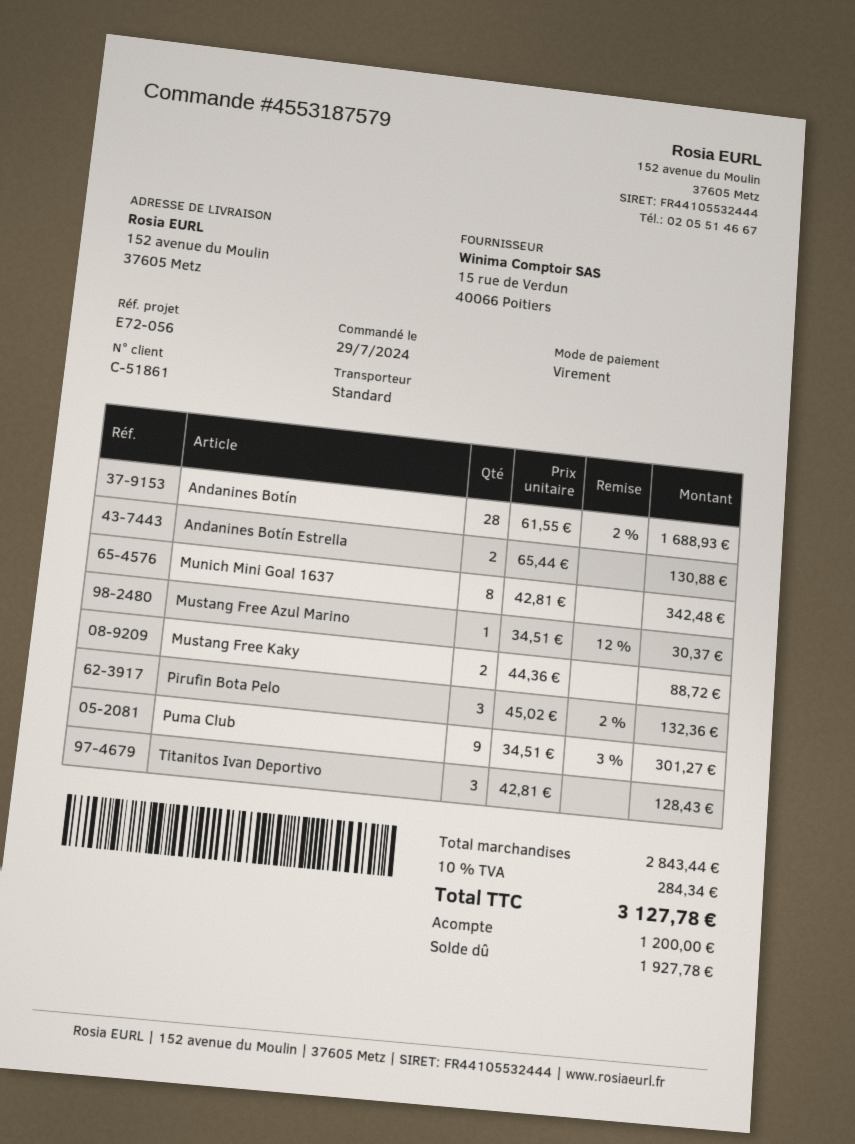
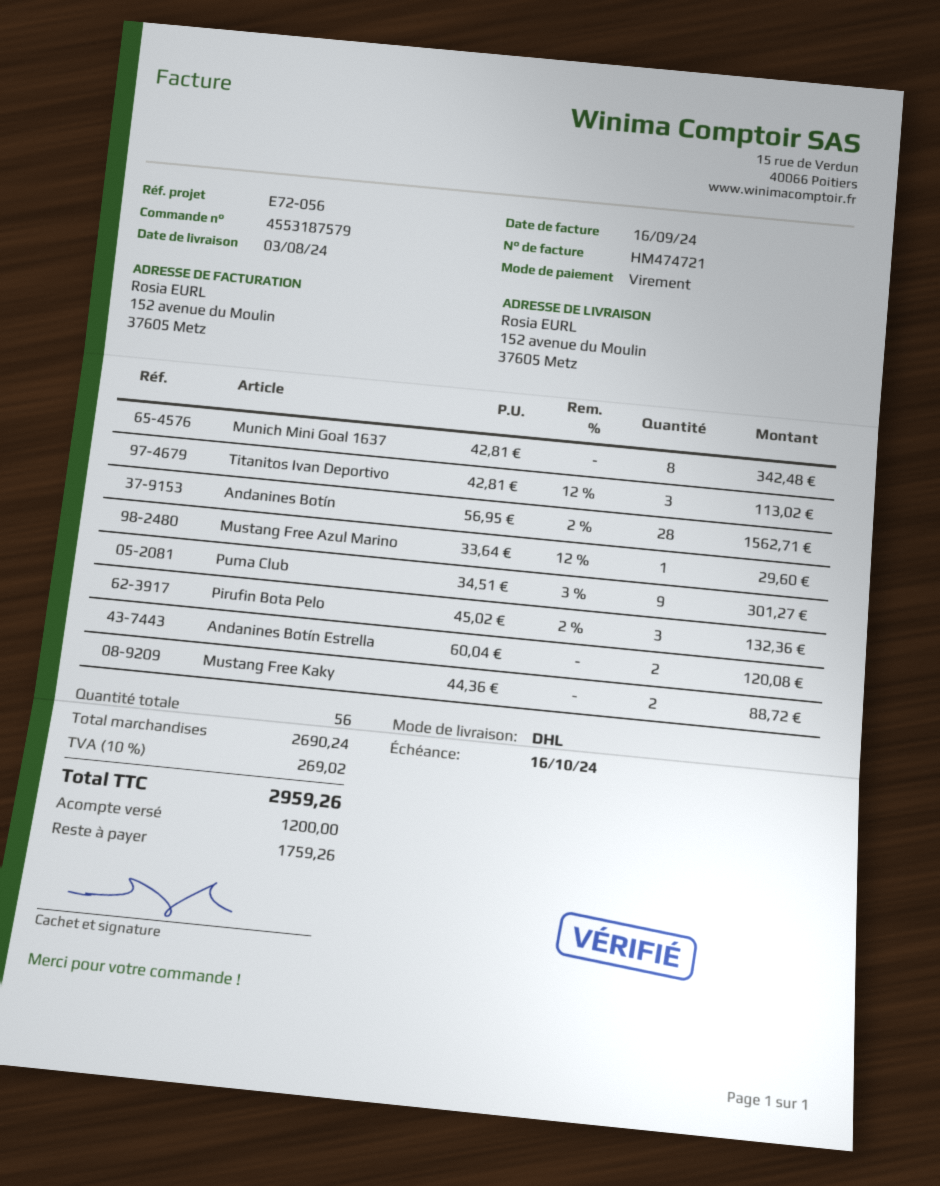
shipping method: standard -> DHL
Andanines Botín: 28 x 61.55 - 2% = 1688.93 -> 28 x 56.95 - 2% = 1562.71
Andanines Botín Estrella: 2 x 65.44 = 130.88 -> 2 x 60.04 = 120.08
Mustang Free Azul Marino: 1 x 34.51 - 12% = 30.37 -> 1 x 33.64 - 12% = 29.60
Titanitos Ivan Deportivo: 3 x 42.81 = 128.43 -> 3 x 42.81 - 12% = 113.02
subtotal: 2843.44 -> 2690.24
tax: 10% = 284.34 -> 10% = 269.02
total: 3127.78 -> 2959.26
balance: 1927.78 -> 1759.26

